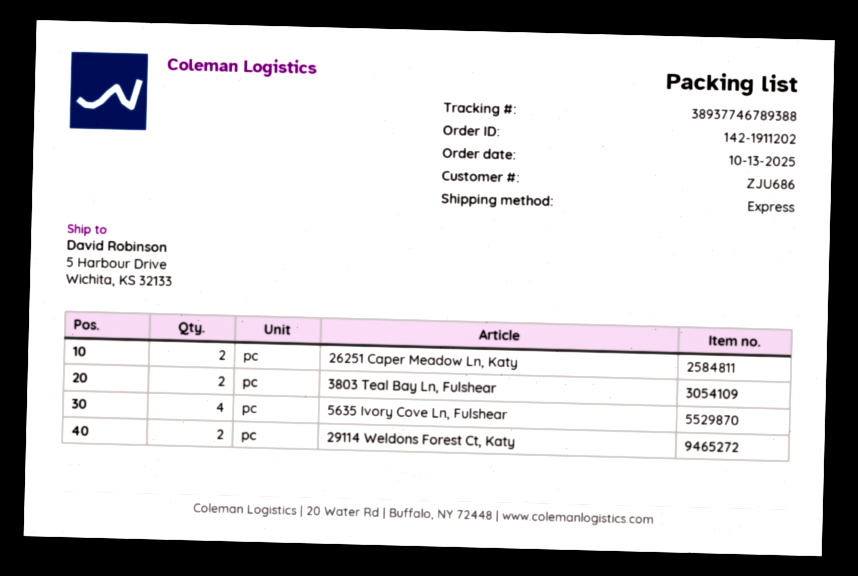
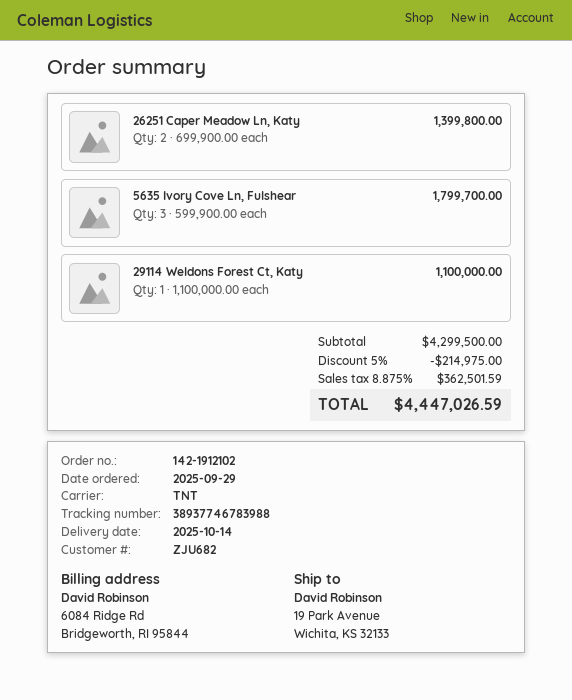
order number: 142-1911202 -> 142-1912102
order date: 2025-10-13 -> 2025-09-29
customer number: ZJU686 -> ZJU682
shipping method: express -> TNT
tracking number: 38937746789388 -> 38937746783988
ship to: 5 Harbour Drive, Wichita, KS 32133 -> 19 Park Avenue, Wichita, KS 32133
3803 Teal Bay Ln, Fulshear: 2 -> none
5635 Ivory Cove Ln, Fulshear: 4 -> 3
29114 Weldons Forest Ct, Katy: 2 -> 1

